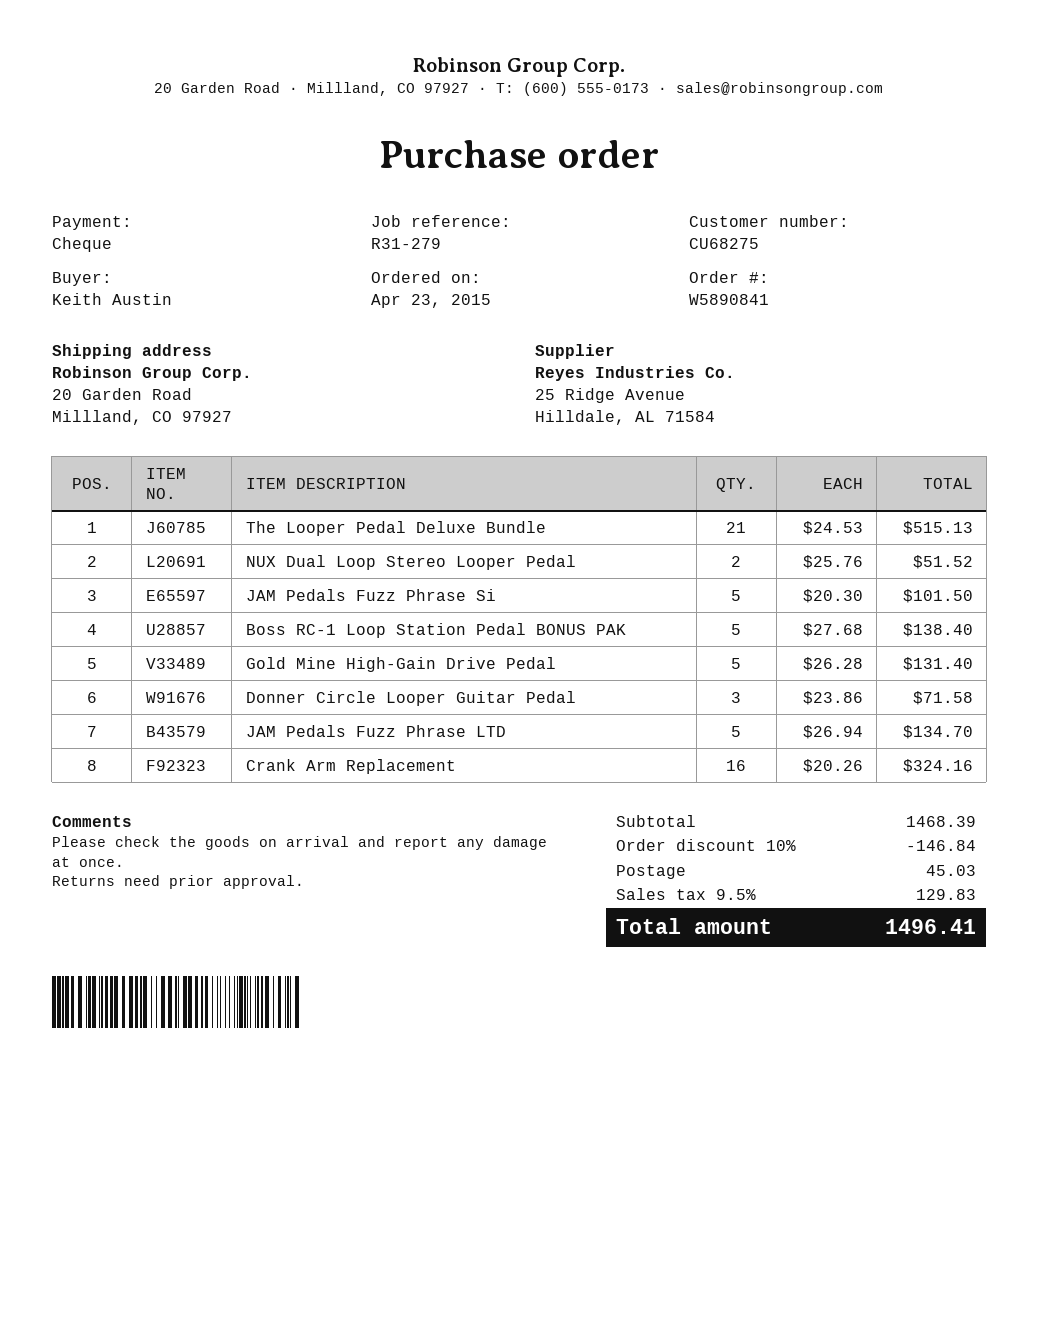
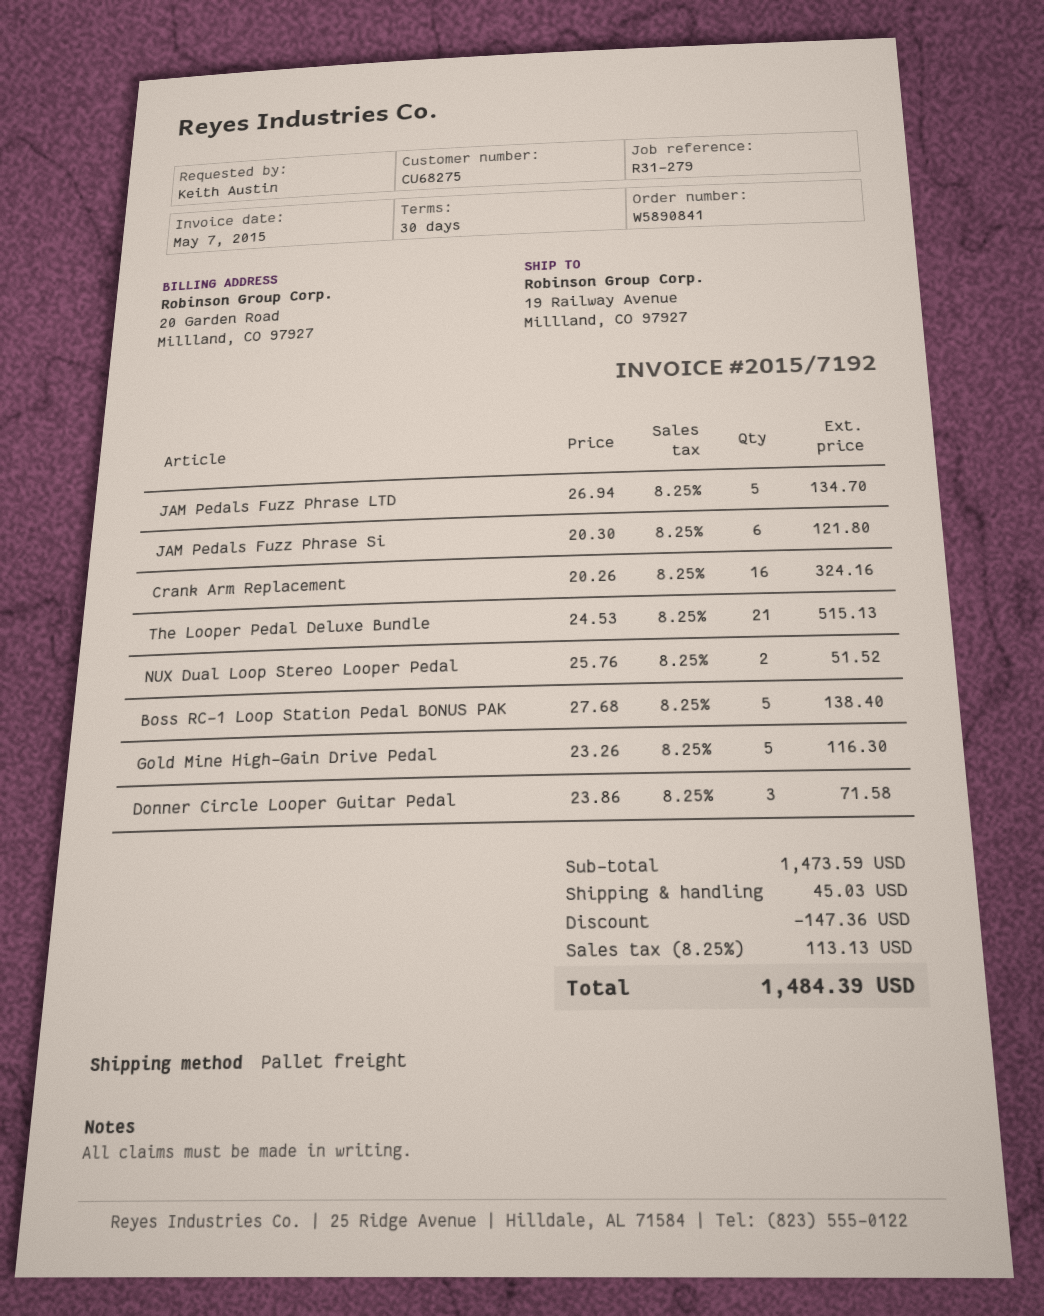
ship to: 20 Garden Road, Millland, CO 97927 -> 19 Railway Avenue, Millland, CO 97927
JAM Pedals Fuzz Phrase Si: 5 x 20.30 = 101.50 -> 6 x 20.30 = 121.80
Gold Mine High-Gain Drive Pedal: 5 x 26.28 = 131.40 -> 5 x 23.26 = 116.30
subtotal: 1468.39 -> 1473.59
discount: 146.84 -> 147.36
tax: 9.5% = 129.83 -> 8.25% = 113.13
total: 1496.41 -> 1484.39

